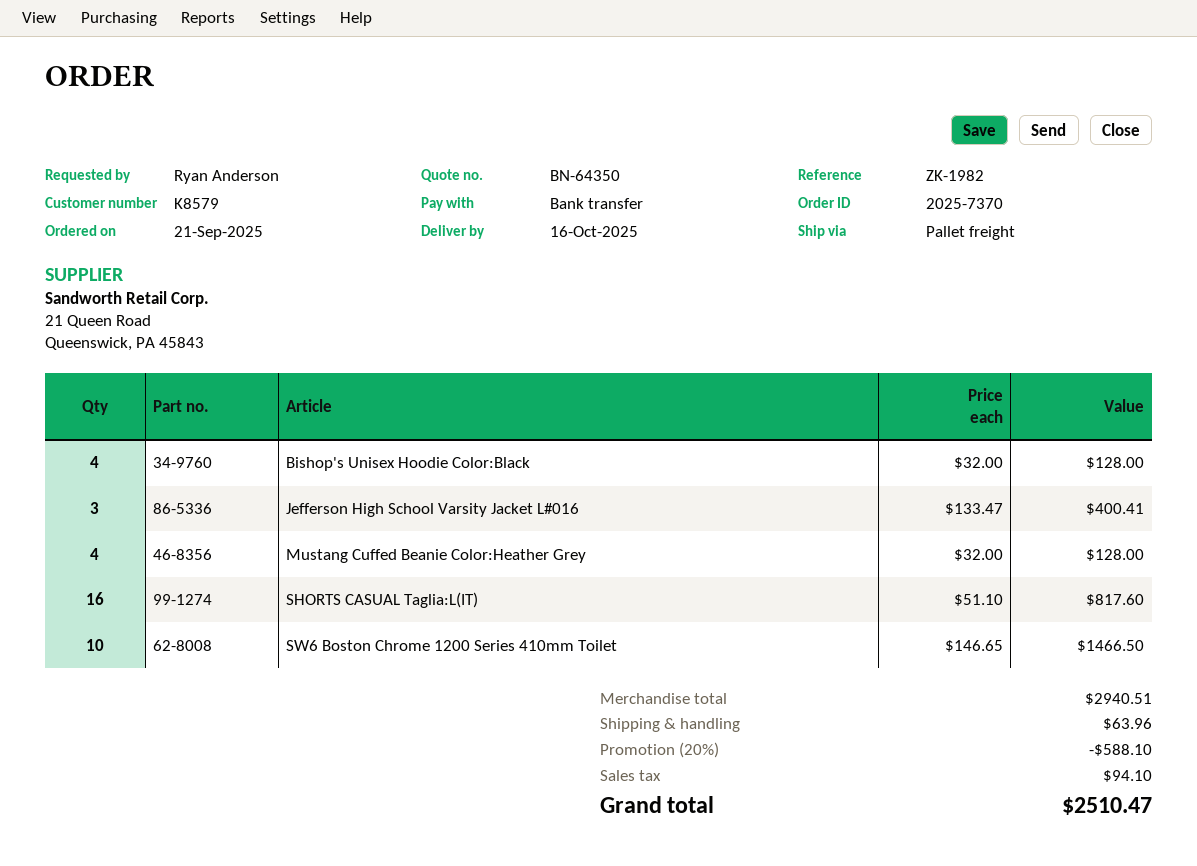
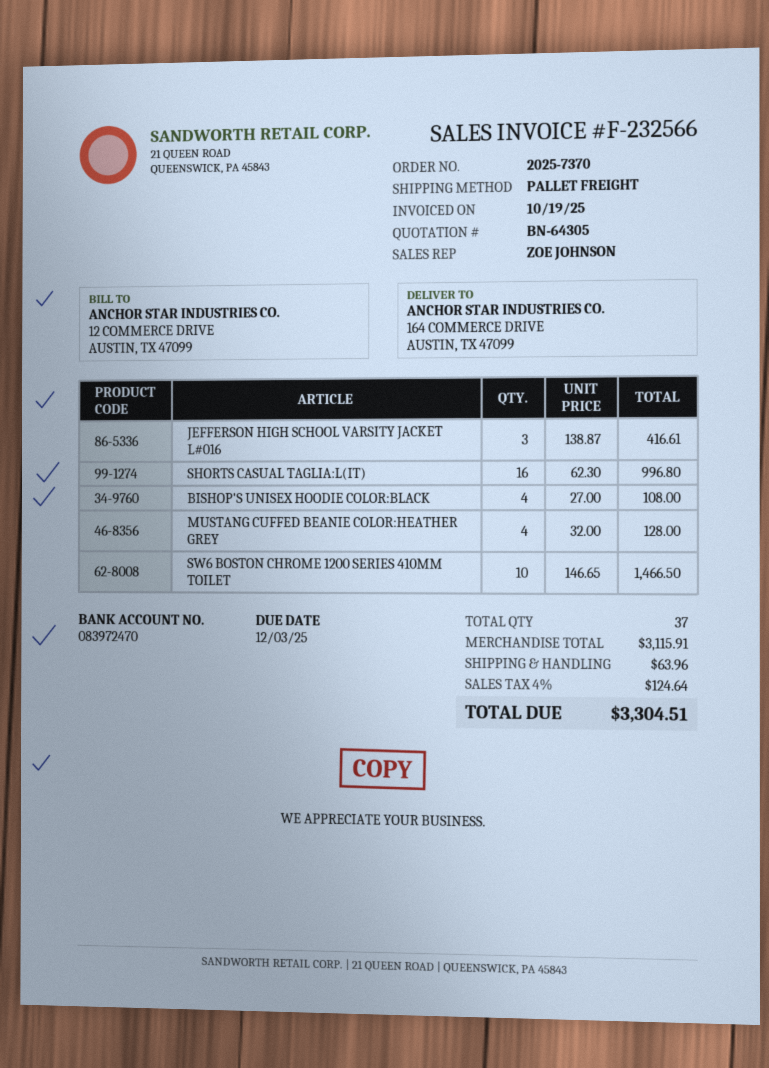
quote number: BN-64350 -> BN-64305
Bishop's Unisex Hoodie Color:Black: 4 x 32.00 = 128.00 -> 4 x 27.00 = 108.00
Jefferson High School Varsity Jacket L#016: 3 x 133.47 = 400.41 -> 3 x 138.87 = 416.61
SHORTS CASUAL Taglia:L(IT): 16 x 51.10 = 817.60 -> 16 x 62.30 = 996.80
subtotal: 2940.51 -> 3115.91
discount: 20% = 588.10 -> none
tax: 94.10 -> 124.64
total: 2510.47 -> 3304.51

